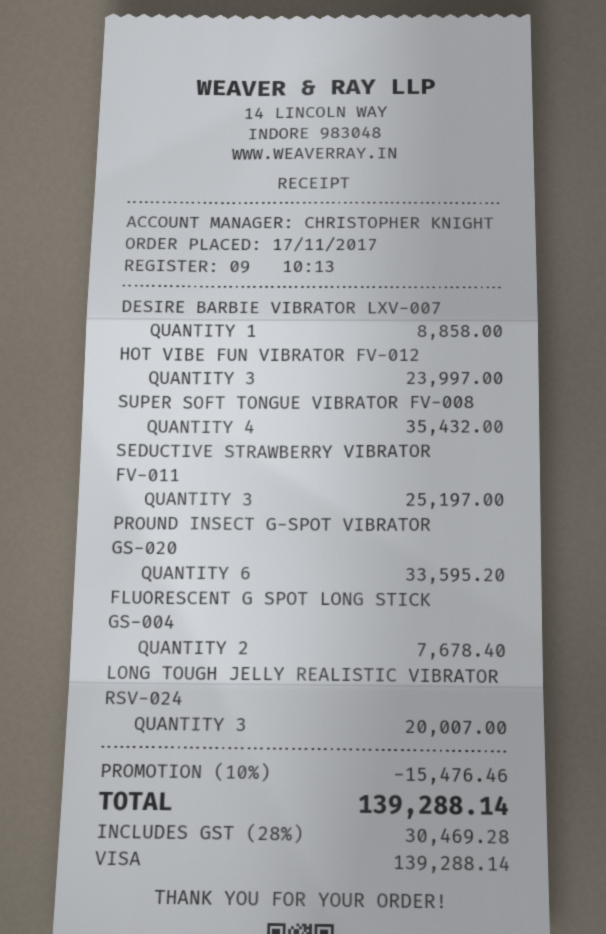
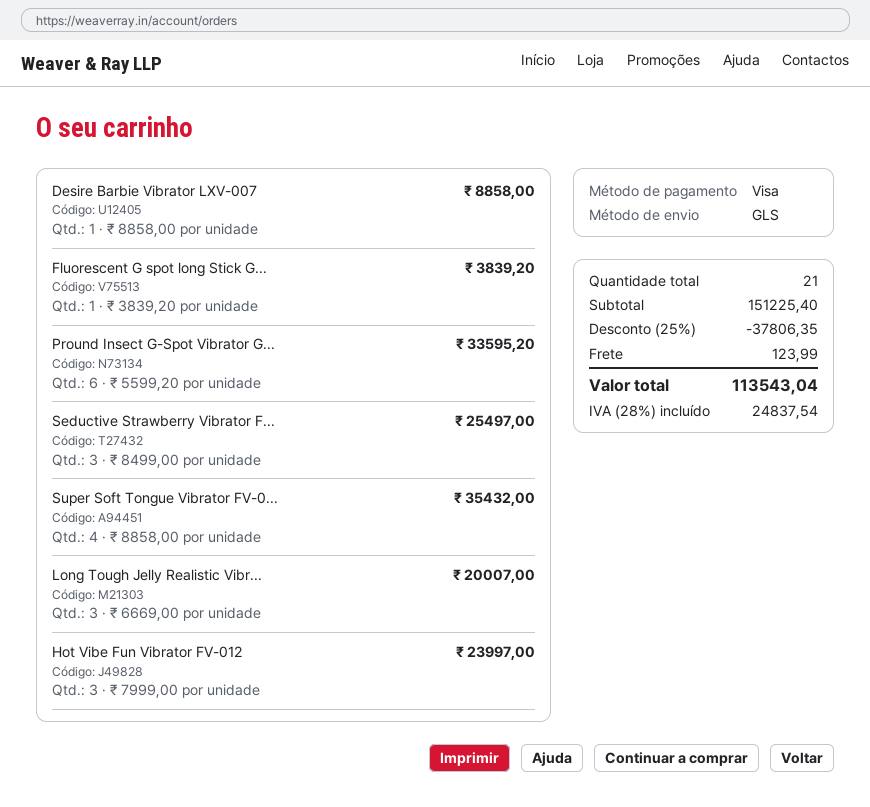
SEDUCTIVE STRAWBERRY VIBRATOR FV-011: 3 for 25197.00 -> 3 for 25497.00
FLUORESCENT G SPOT LONG STICK GS-004: 2 for 7678.40 -> 1 for 3839.20
discount: 10% = 15476.46 -> 25% = 37806.35
shipping: none -> 123.99
tax: 28% = 30469.28 -> 28% = 24837.54
total: 139288.14 -> 113543.04

